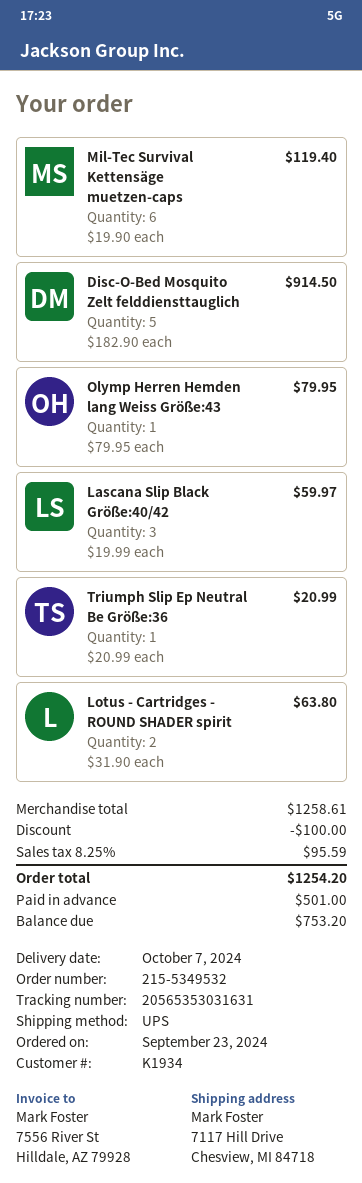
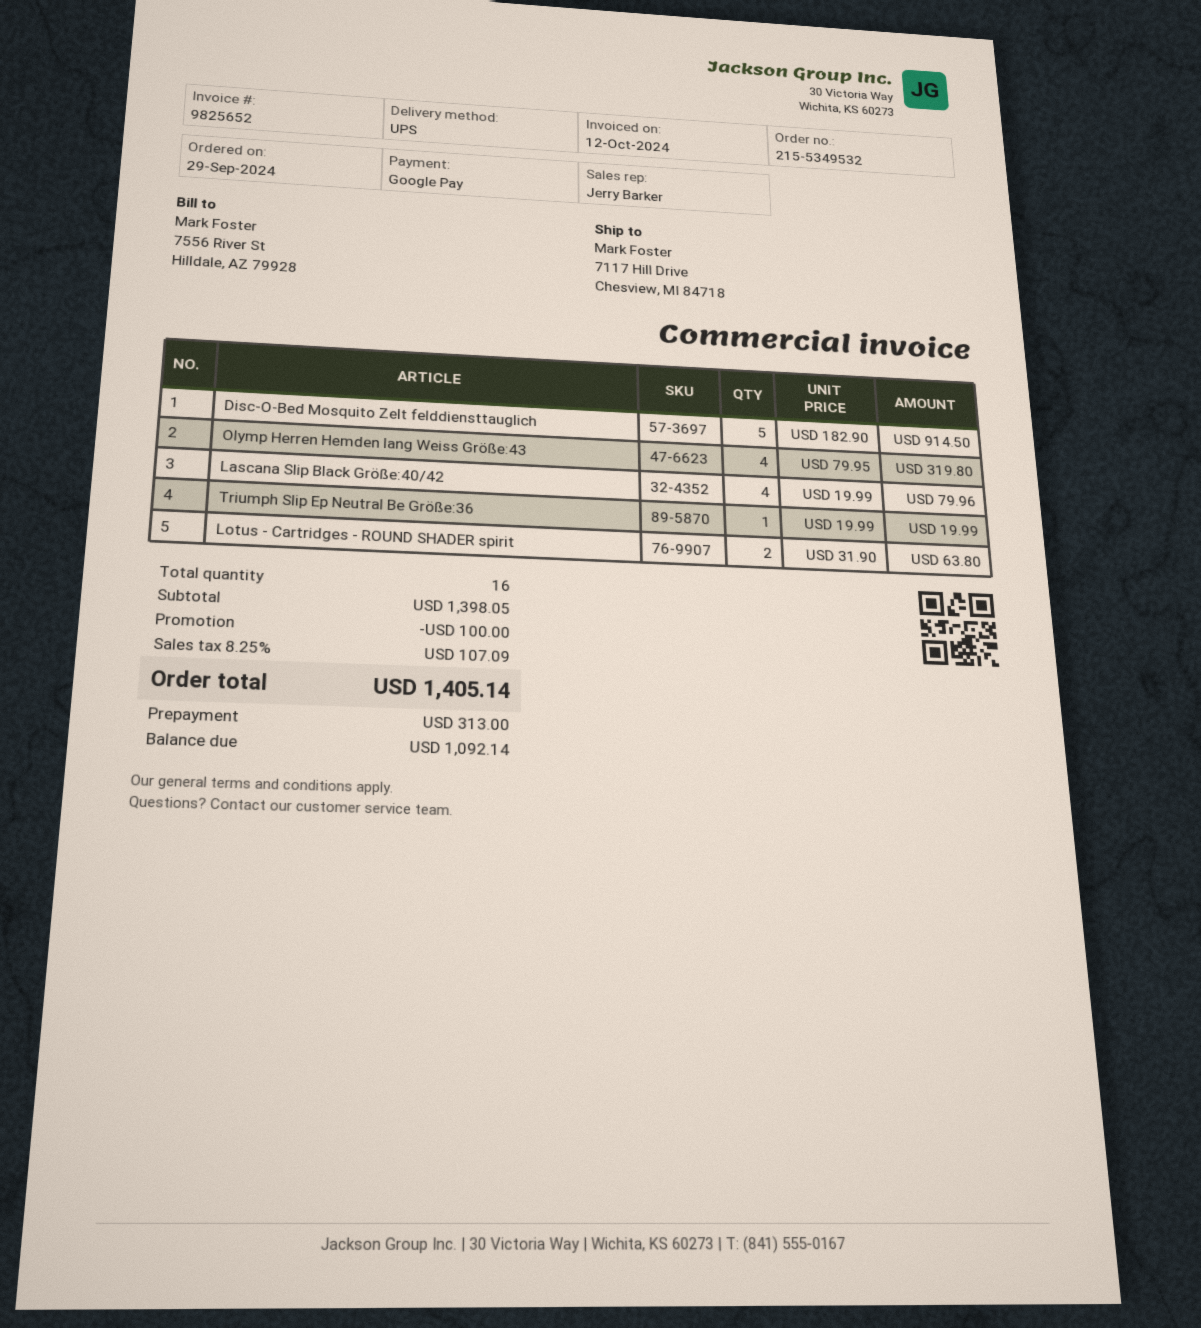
order date: 2024-09-23 -> 2024-09-29
Mil-Tec Survival Kettensäge muetzen-caps: 6 x 19.90 = 119.40 -> none
Olymp Herren Hemden lang Weiss Größe:43: 1 x 79.95 = 79.95 -> 4 x 79.95 = 319.80
Lascana Slip Black Größe:40/42: 3 x 19.99 = 59.97 -> 4 x 19.99 = 79.96
Triumph Slip Ep Neutral Be Größe:36: 1 x 20.99 = 20.99 -> 1 x 19.99 = 19.99
subtotal: 1258.61 -> 1398.05
tax: 8.25% = 95.59 -> 8.25% = 107.09
total: 1254.20 -> 1405.14
deposit: 501.00 -> 313.00
balance: 753.20 -> 1092.14

